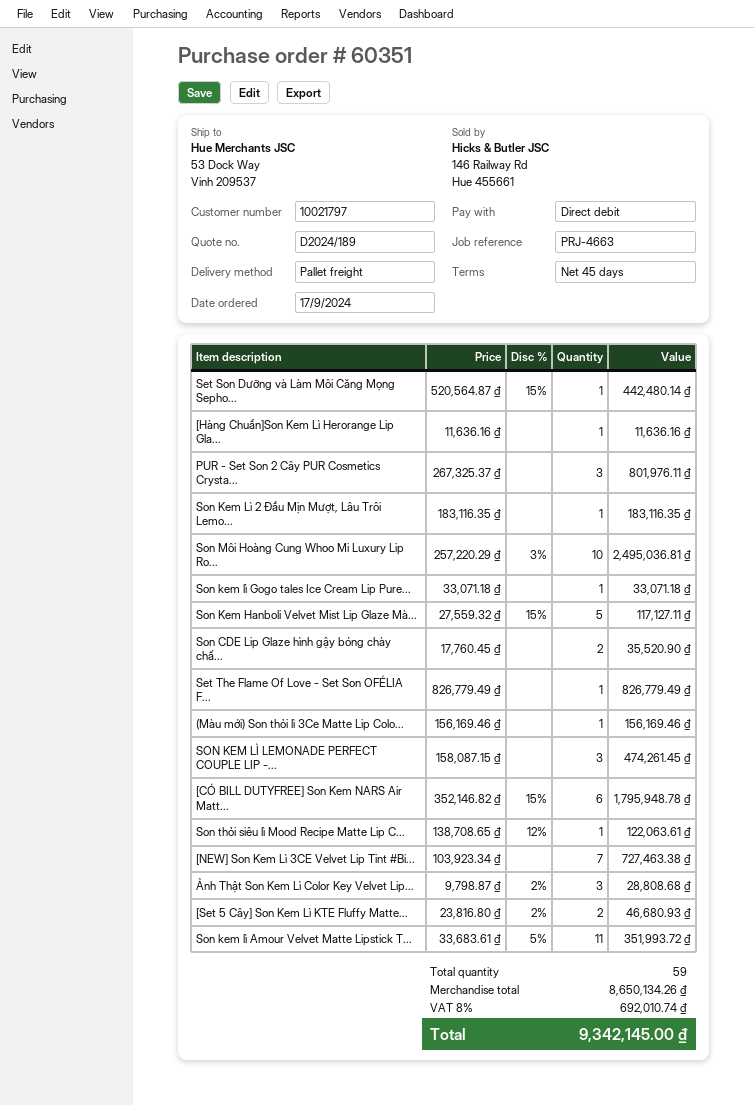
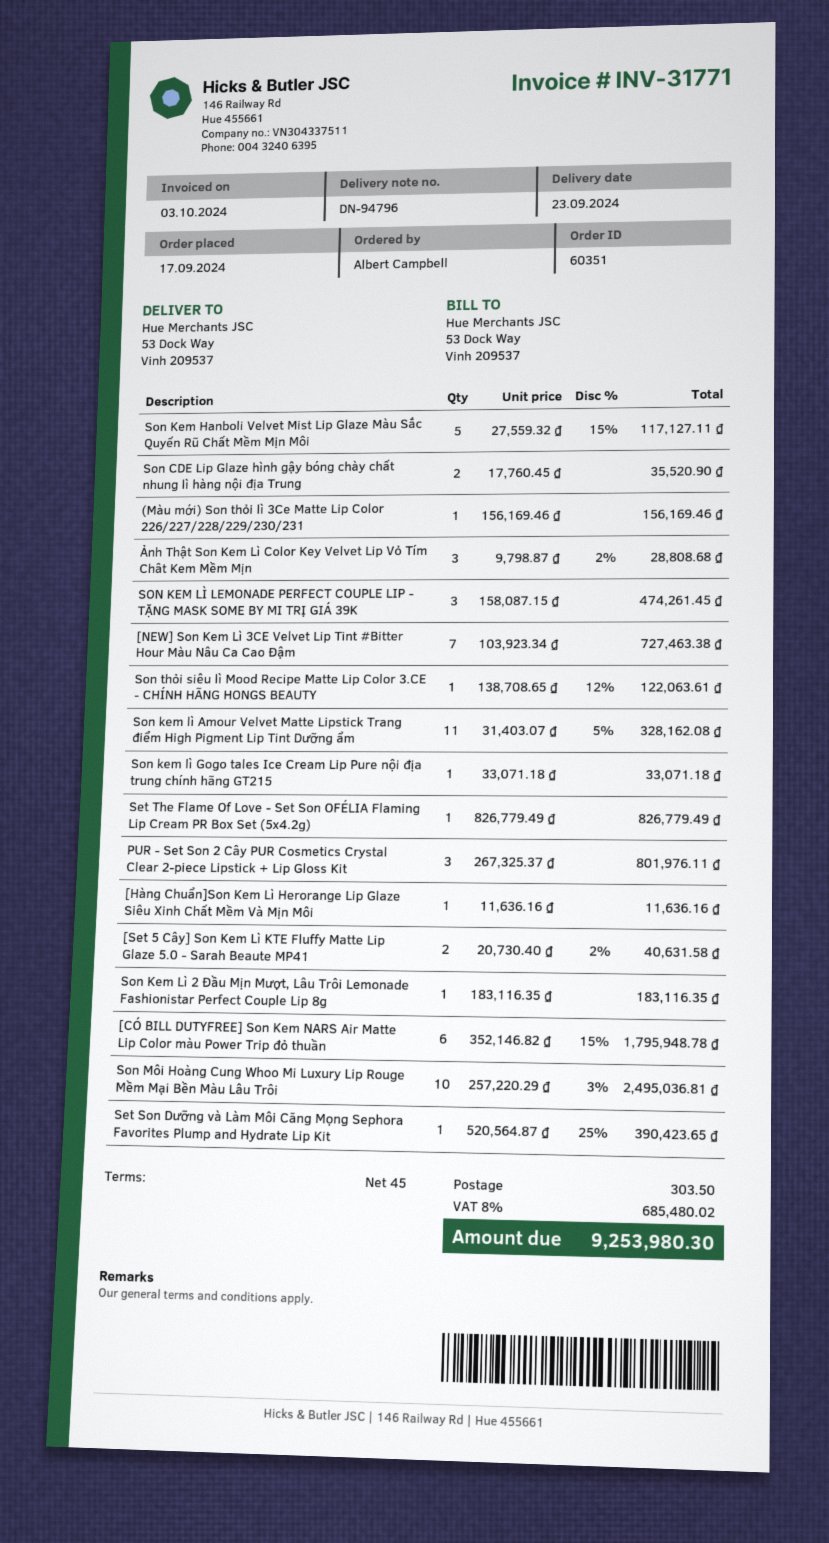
Set Son Dưỡng và Làm Môi Căng Mọng Sepho...: 1 x 520564.87 - 15% = 442480.14 -> 1 x 520564.87 - 25% = 390423.65
[Set 5 Cây] Son Kem Lì KTE Fluffy Matte...: 2 x 23816.80 - 2% = 46680.93 -> 2 x 20730.40 - 2% = 40631.58
Son kem lì Amour Velvet Matte Lipstick T...: 11 x 33683.61 - 5% = 351993.72 -> 11 x 31403.07 - 5% = 328162.08
shipping: none -> 303.50
tax: 8% = 692010.74 -> 8% = 685480.02
total: 9342145.00 -> 9253980.30

